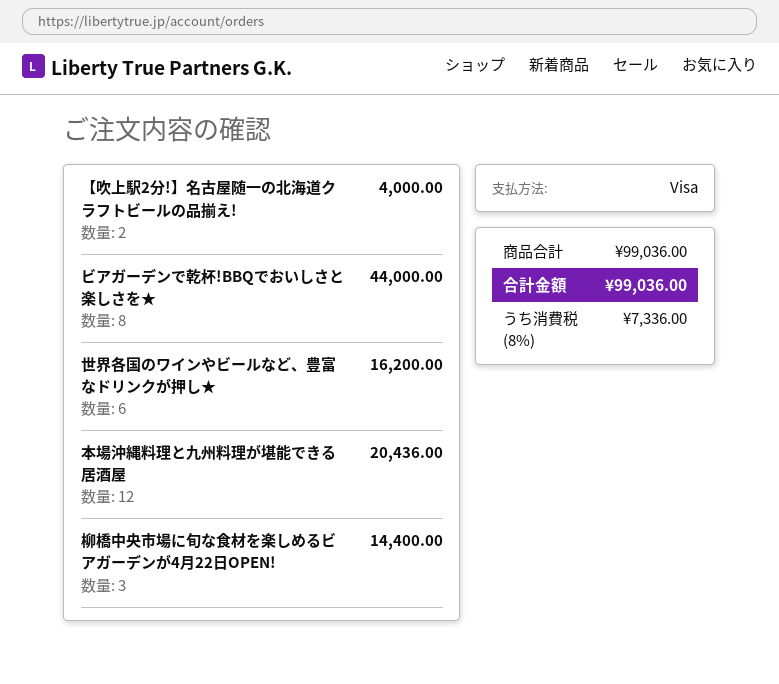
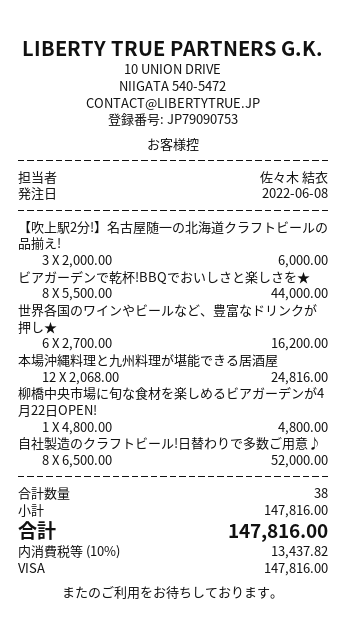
【吹上駅2分!】名古屋随一の北海道クラフトビールの品揃え!: 2 for 4000.00 -> 3 for 6000.00
本場沖縄料理と九州料理が堪能できる居酒屋: 12 for 20436.00 -> 12 for 24816.00
柳橋中央市場に旬な食材を楽しめるビアガーデンが4月22日OPEN!: 3 for 14400.00 -> 1 for 4800.00
自社製造のクラフトビール!日替わりで多数ご用意♪: none -> 8 for 52000.00
subtotal: 99036.00 -> 147816.00
tax: 8% = 7336.00 -> 10% = 13437.82
total: 99036.00 -> 147816.00

